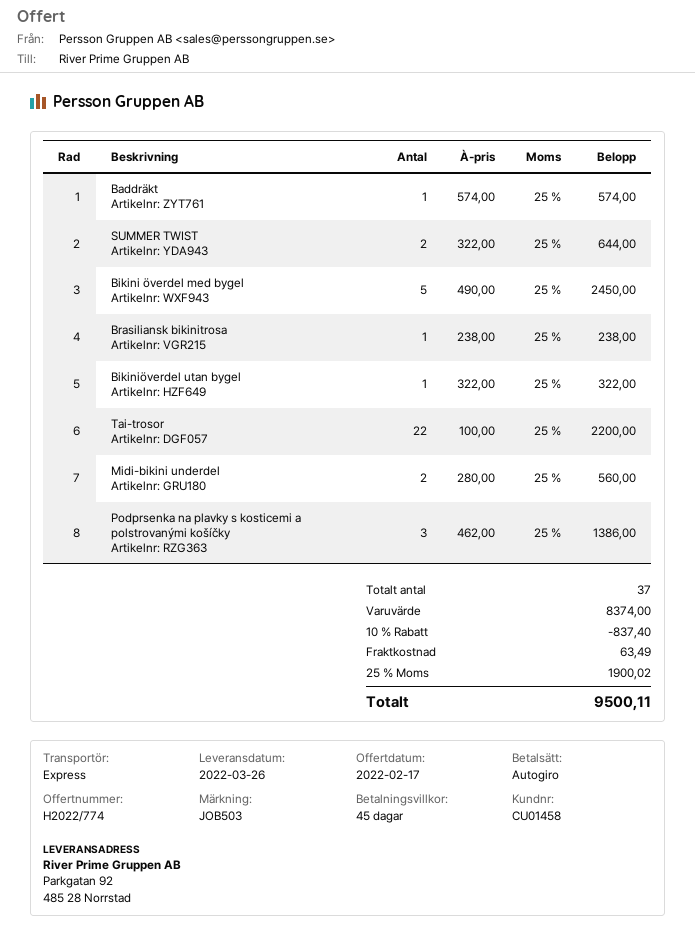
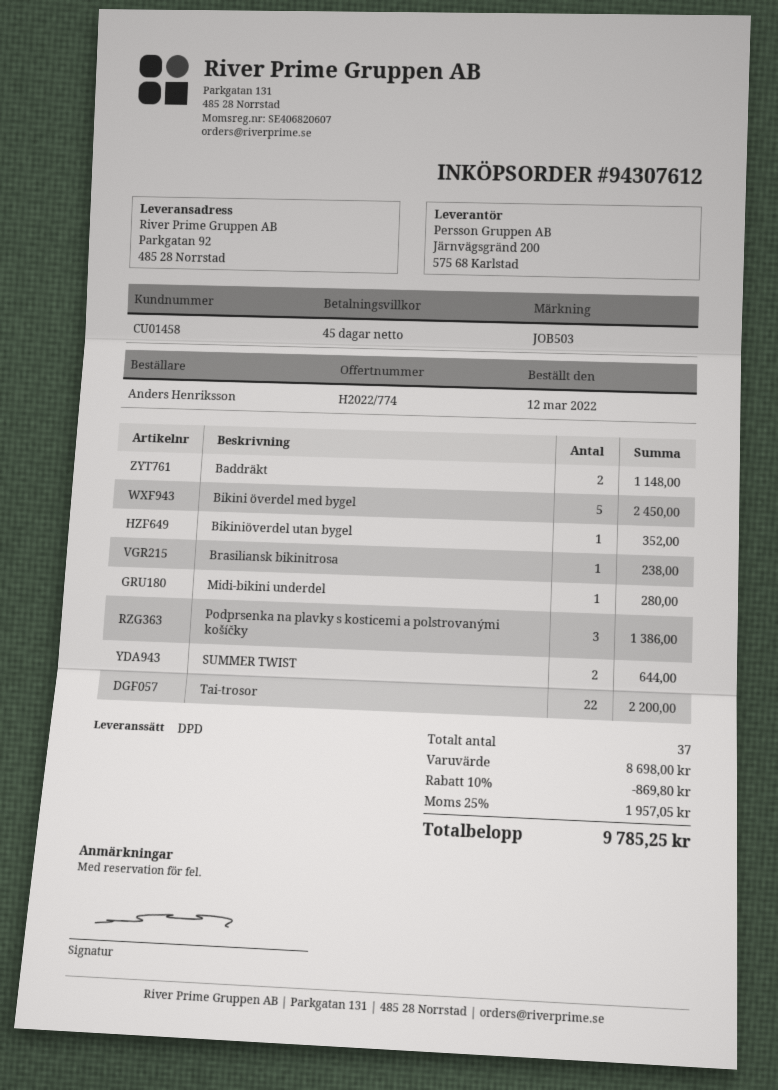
shipping method: express -> DPD
Baddräkt: 1 for 574.00 -> 2 for 1148.00
Bikiniöverdel utan bygel: 1 for 322.00 -> 1 for 352.00
Midi-bikini underdel: 2 for 560.00 -> 1 for 280.00
subtotal: 8374.00 -> 8698.00
discount: 10% = 837.40 -> 10% = 869.80
shipping: 63.49 -> none
tax: 25% = 1900.02 -> 25% = 1957.05
total: 9500.11 -> 9785.25

